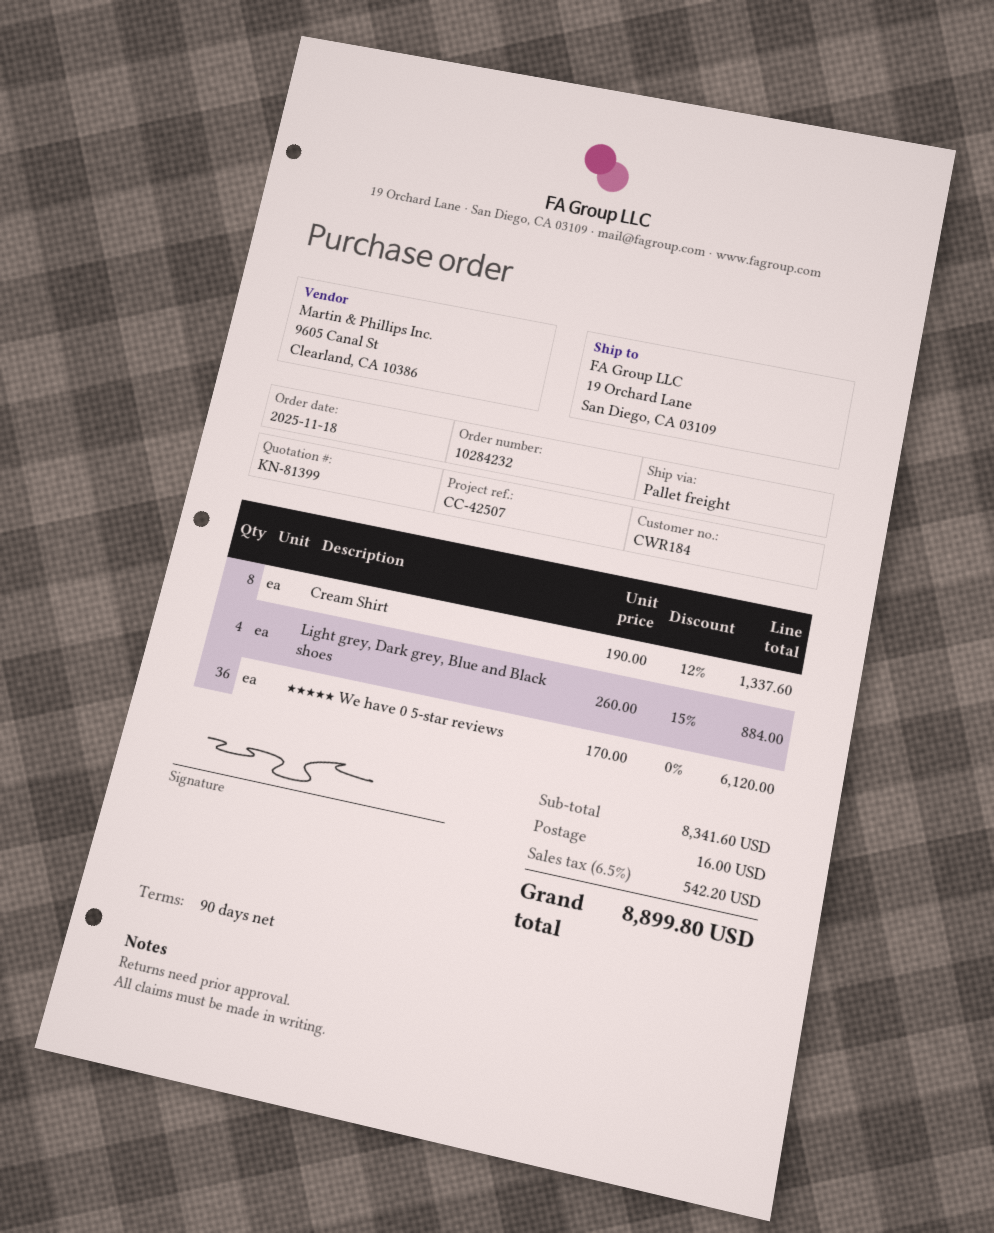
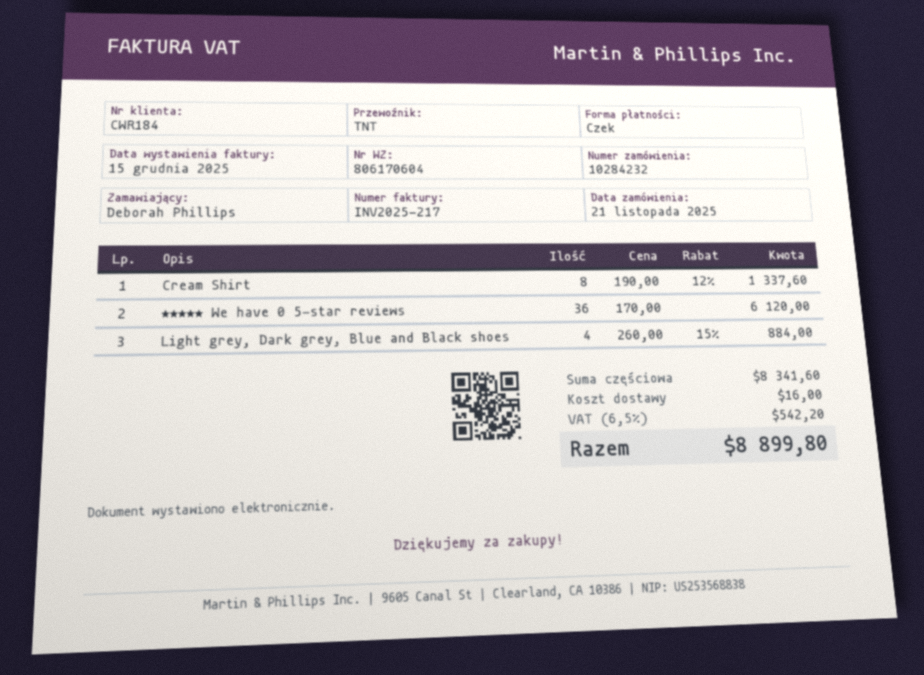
order date: 2025-11-18 -> 2025-11-21
shipping method: pallet freight -> TNT

